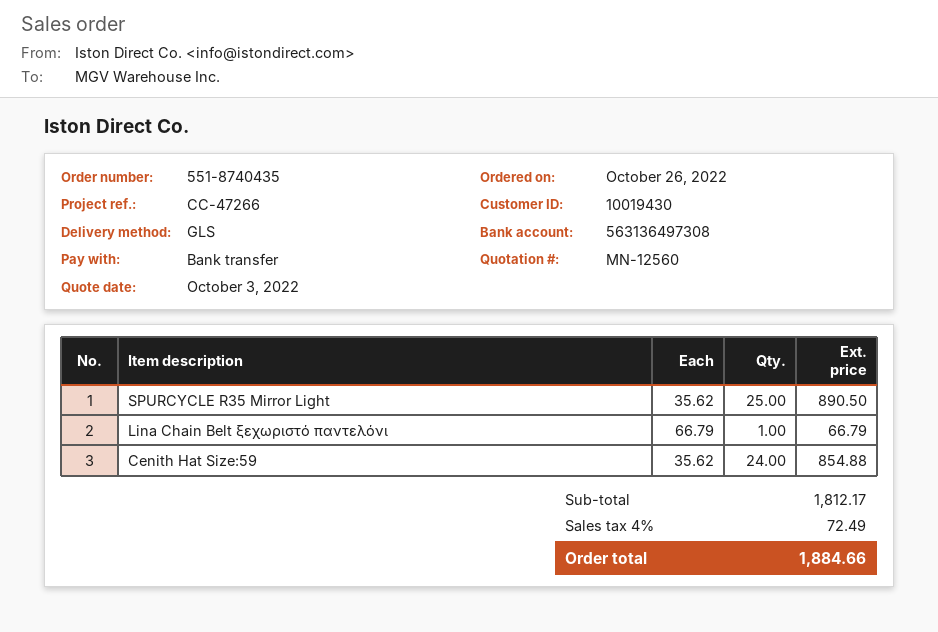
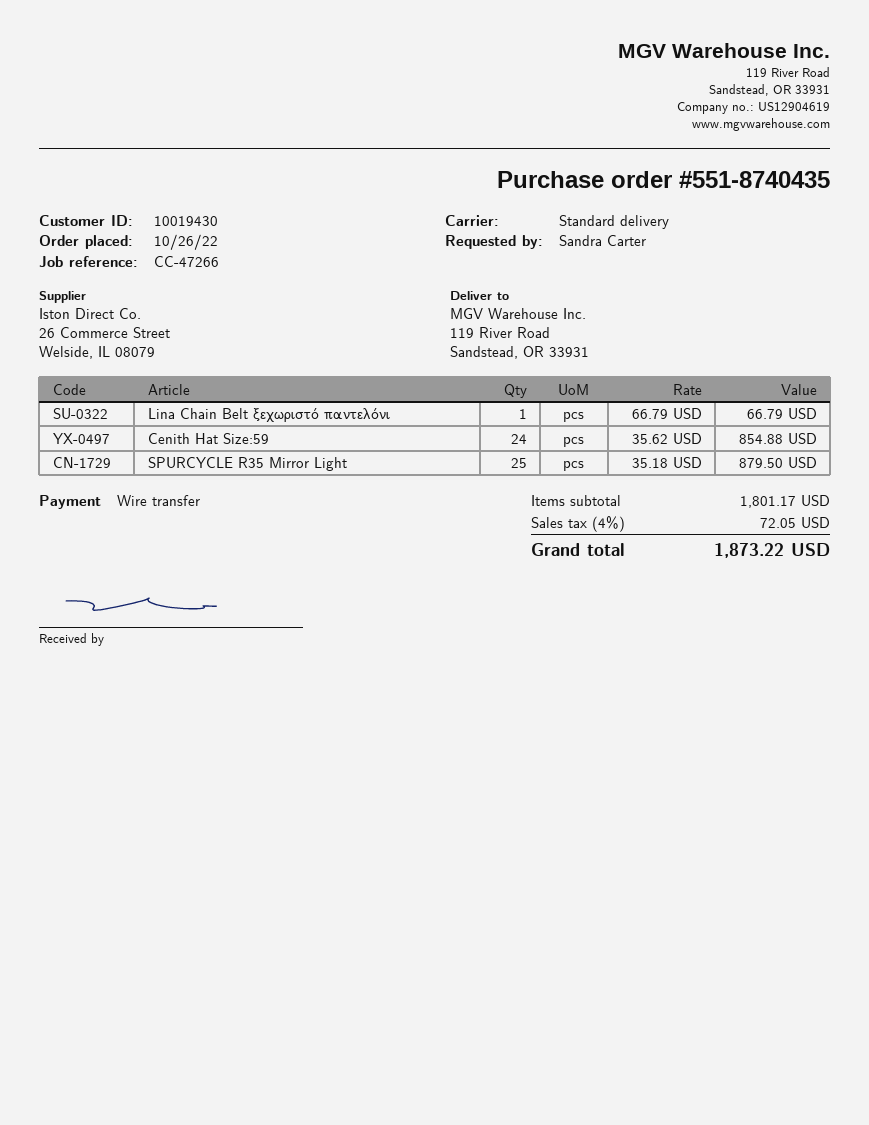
shipping method: GLS -> standard
SPURCYCLE R35 Mirror Light: 25 x 35.62 = 890.50 -> 25 x 35.18 = 879.50
subtotal: 1812.17 -> 1801.17
tax: 4% = 72.49 -> 4% = 72.05
total: 1884.66 -> 1873.22

